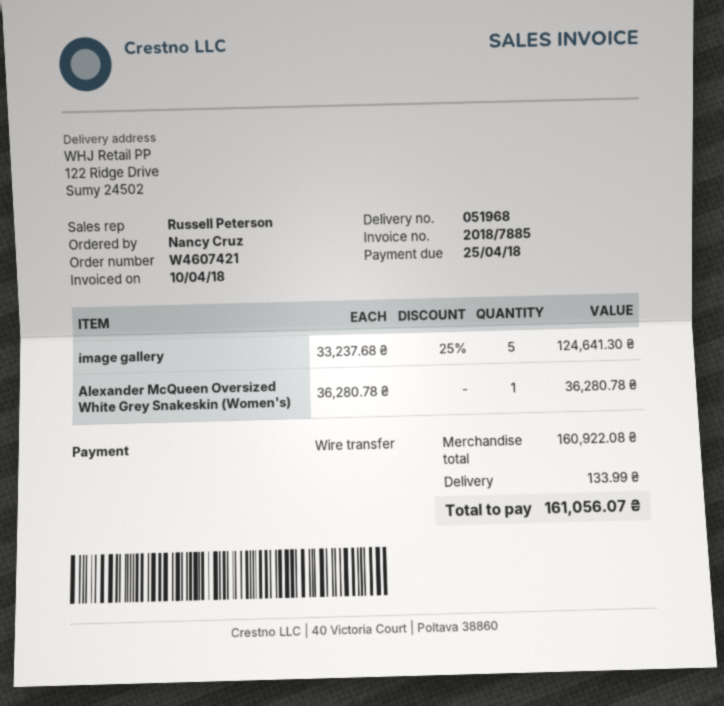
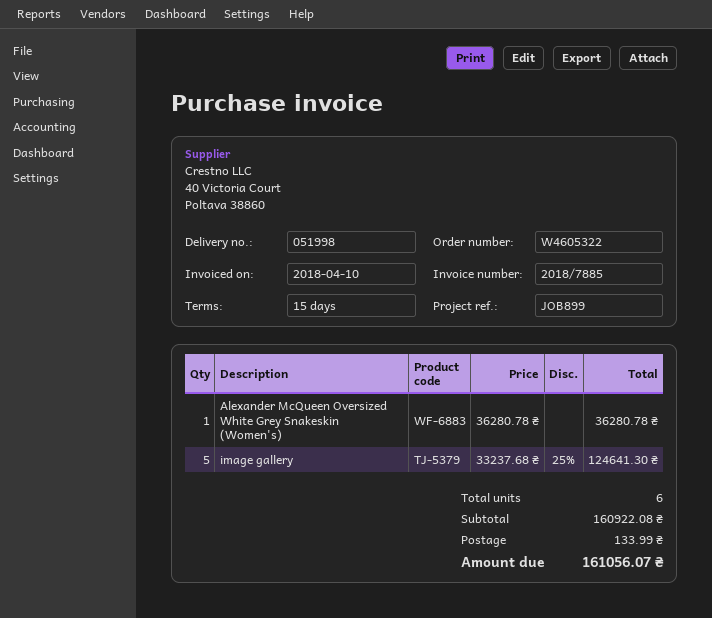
order number: W4607421 -> W4605322
delivery note number: 051968 -> 051998

